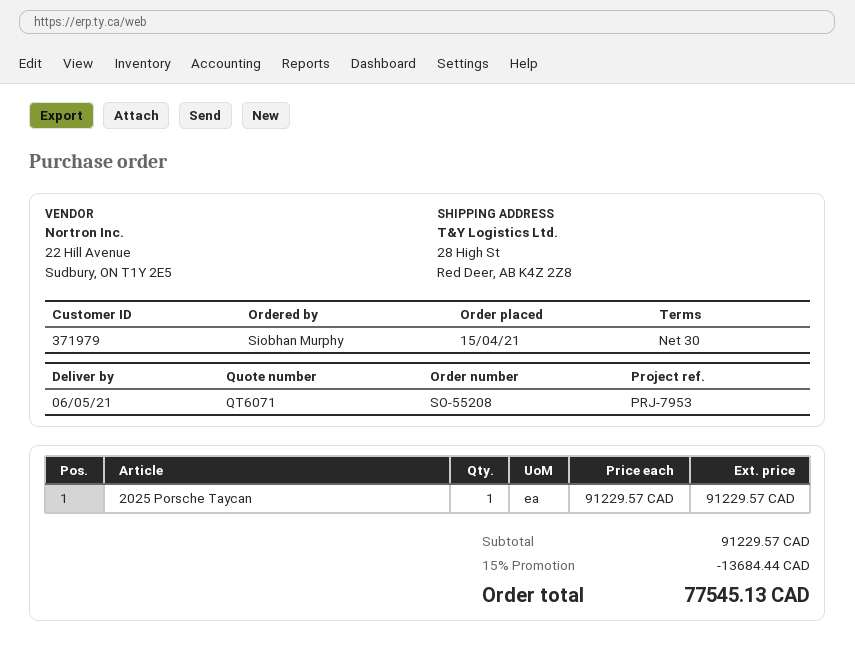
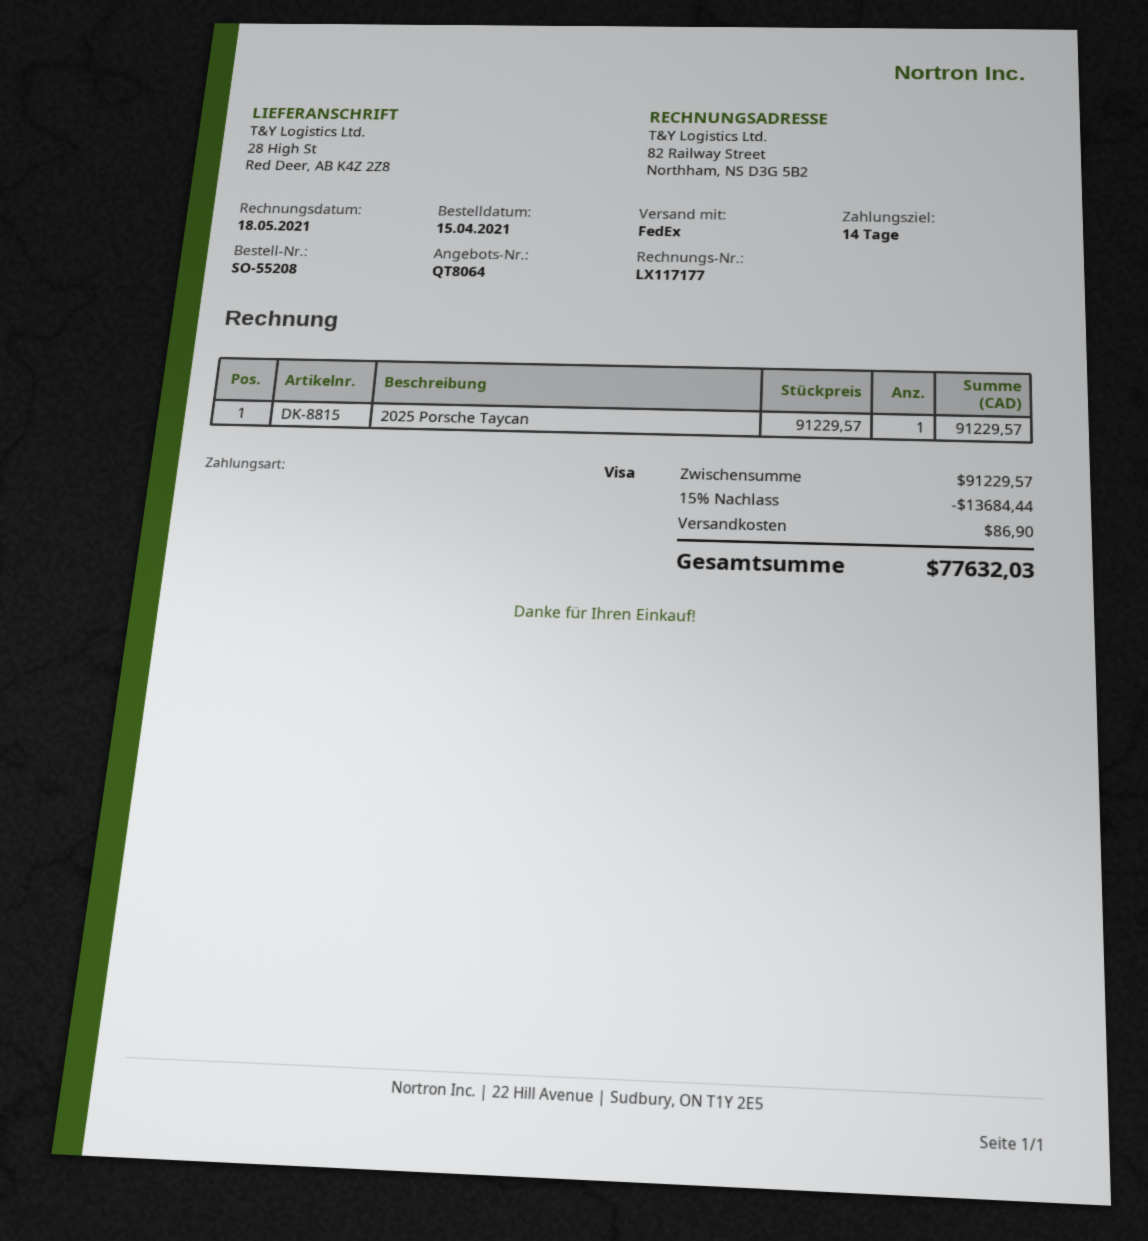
quote number: QT6071 -> QT8064
payment terms: 30 days -> 14 days
shipping: none -> 86.90
total: 77545.13 -> 77632.03

